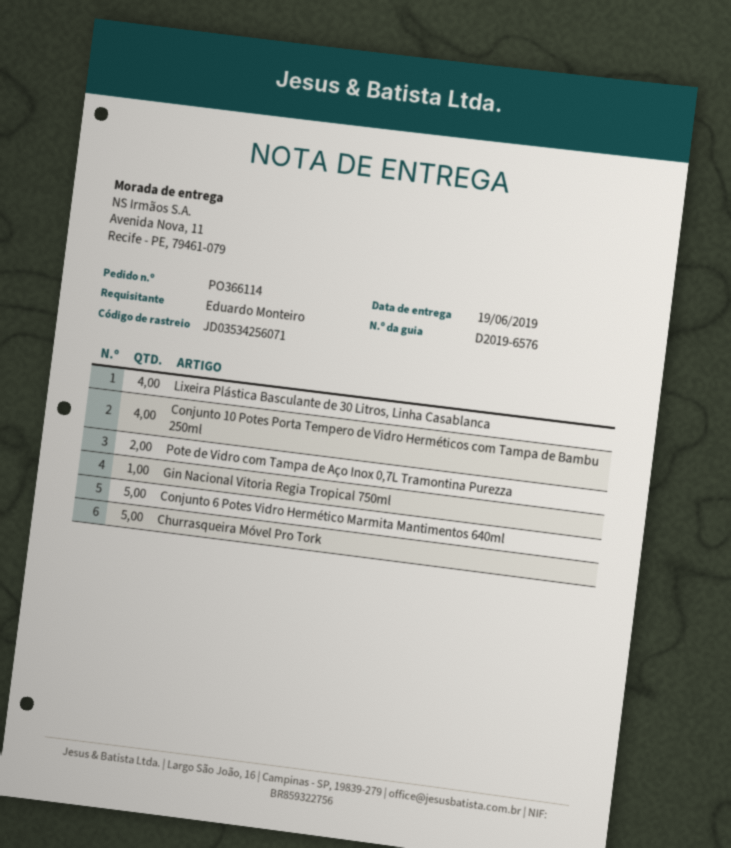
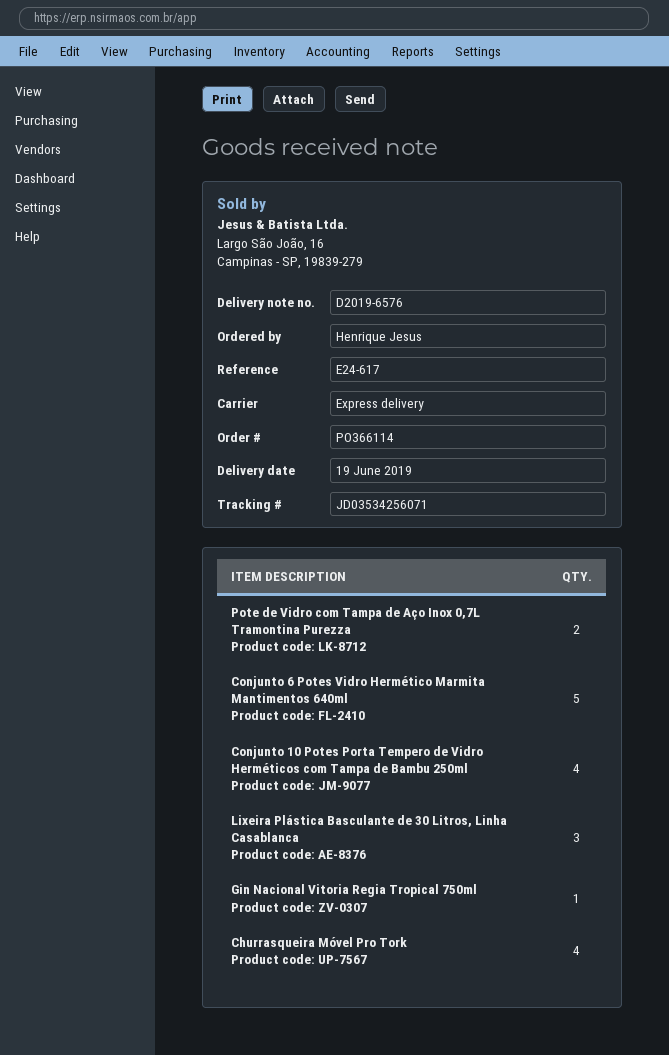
ordered by: Eduardo Monteiro -> Henrique Jesus
Lixeira Plástica Basculante de 30 Litros, Linha Casablanca: 4 -> 3
Churrasqueira Móvel Pro Tork: 5 -> 4

